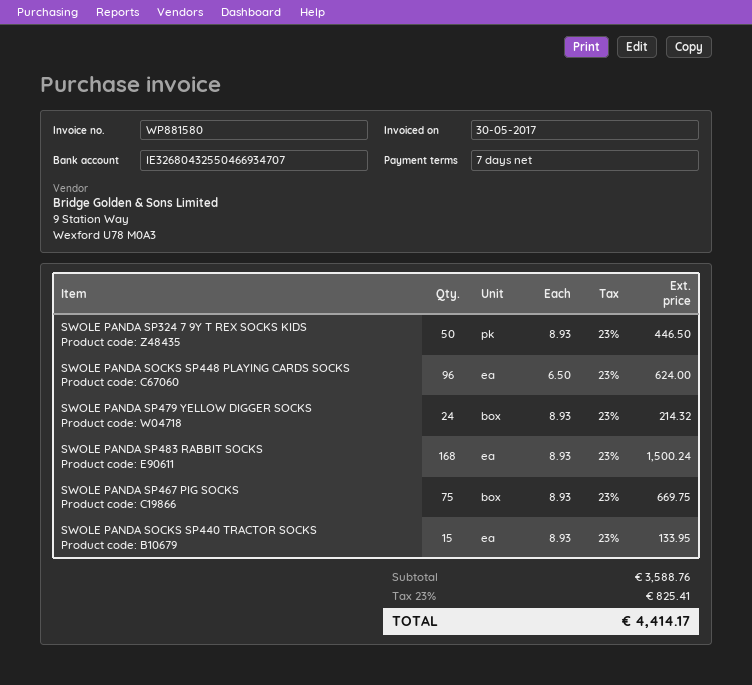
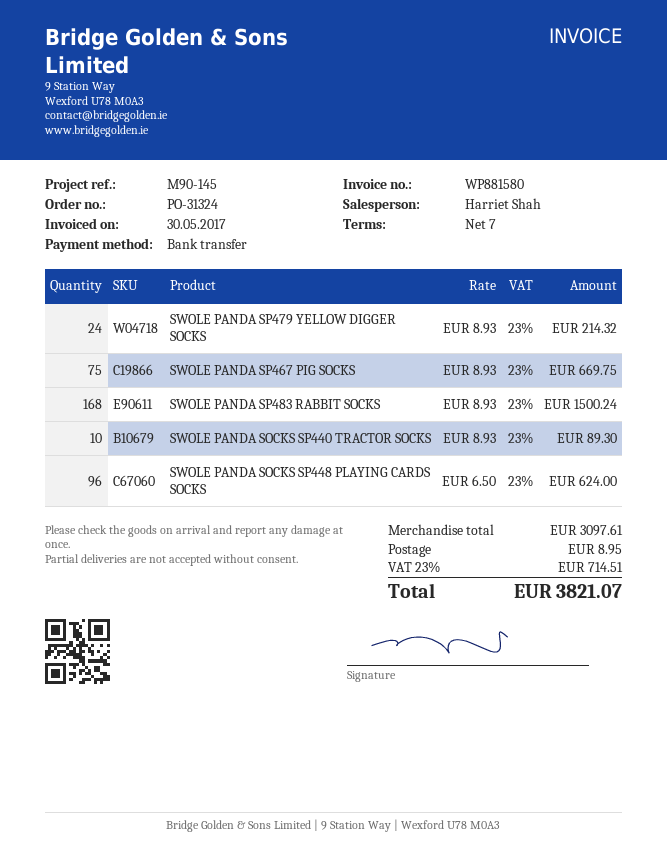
SWOLE PANDA SP324 7 9Y T REX SOCKS KIDS: 50 x 8.93 = 446.50 -> none
SWOLE PANDA SOCKS SP440 TRACTOR SOCKS: 15 x 8.93 = 133.95 -> 10 x 8.93 = 89.30
subtotal: 3588.76 -> 3097.61
shipping: none -> 8.95
tax: 23% = 825.41 -> 23% = 714.51
total: 4414.17 -> 3821.07

